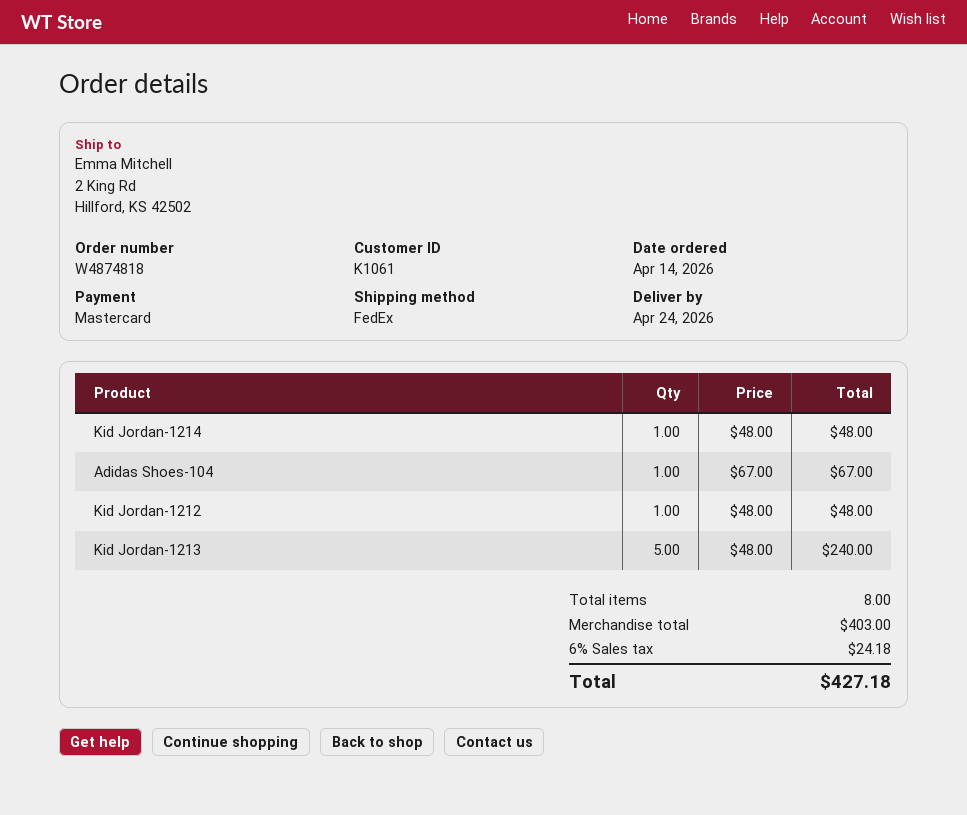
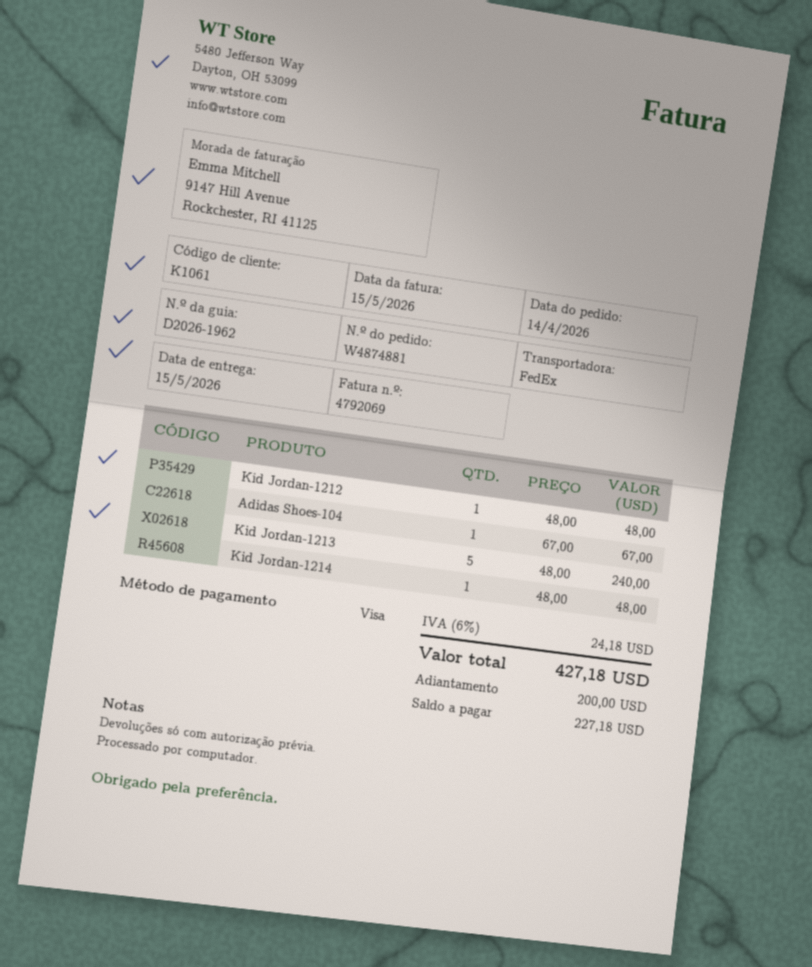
order number: W4874818 -> W4874881
delivery date: 2026-04-24 -> 2026-05-15
payment method: Mastercard -> Visa

